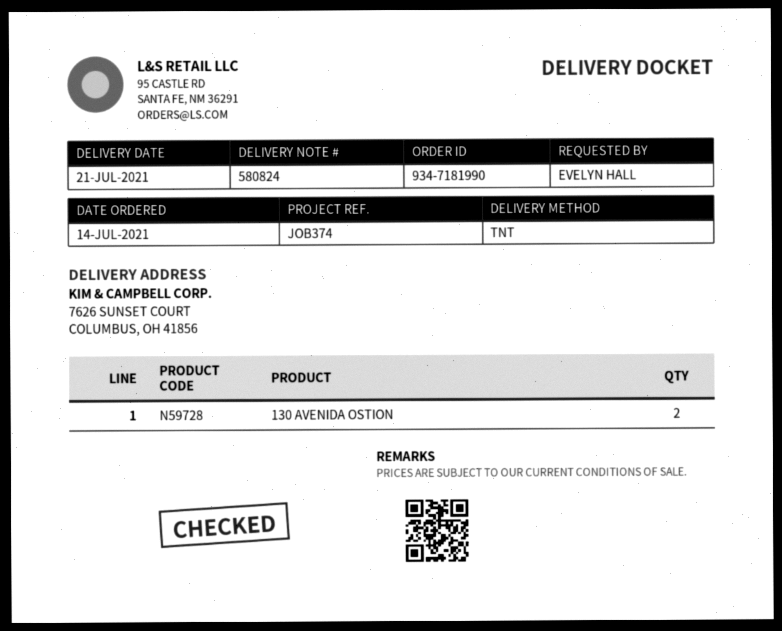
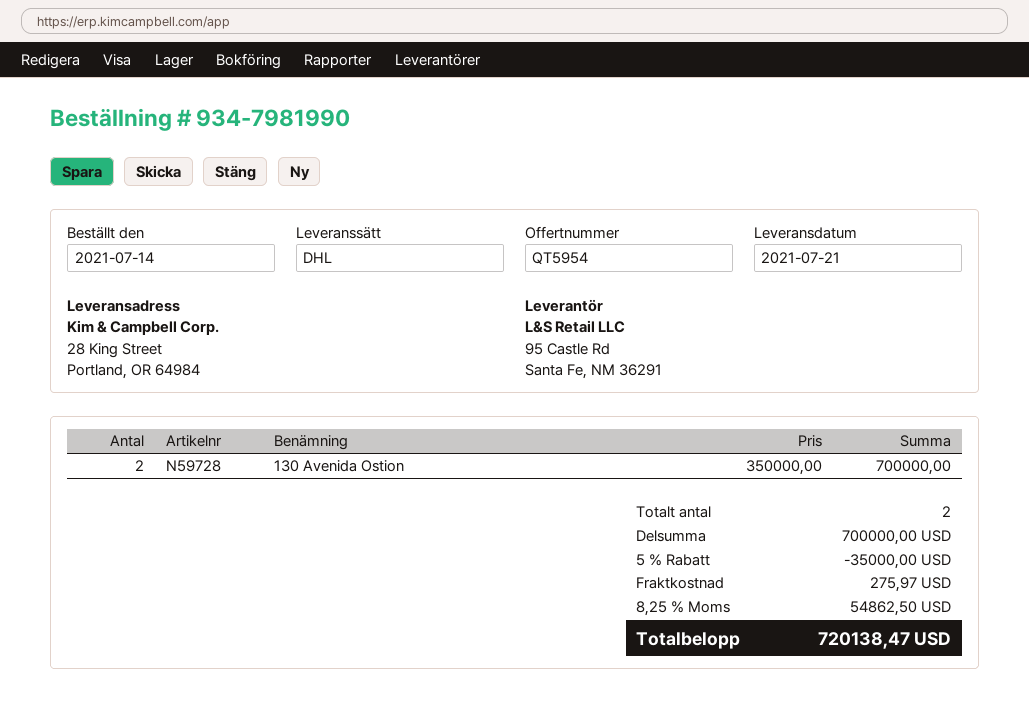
order number: 934-7181990 -> 934-7981990
shipping method: TNT -> DHL
ship to: 7626 SUNSET COURT, COLUMBUS, OH 41856 -> 28 King Street, Portland, OR 64984

